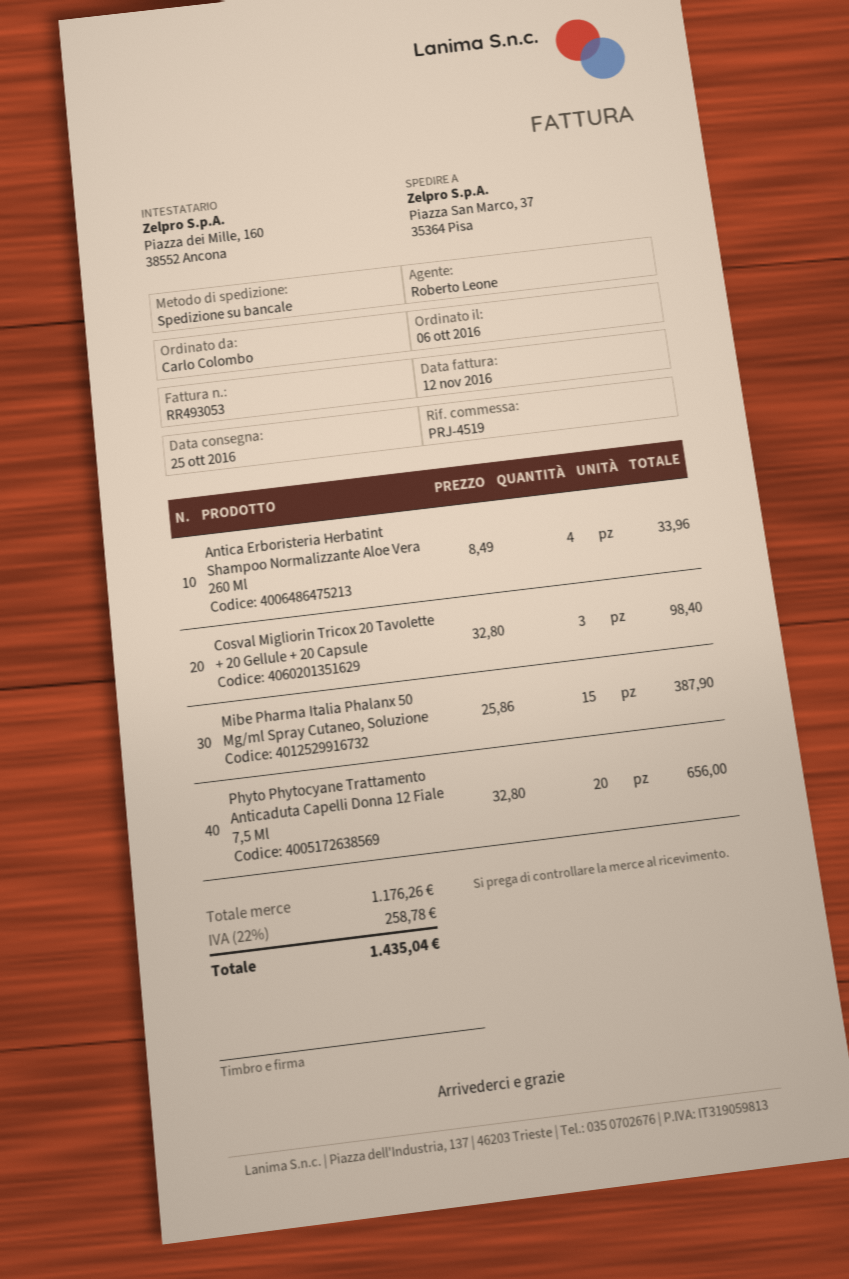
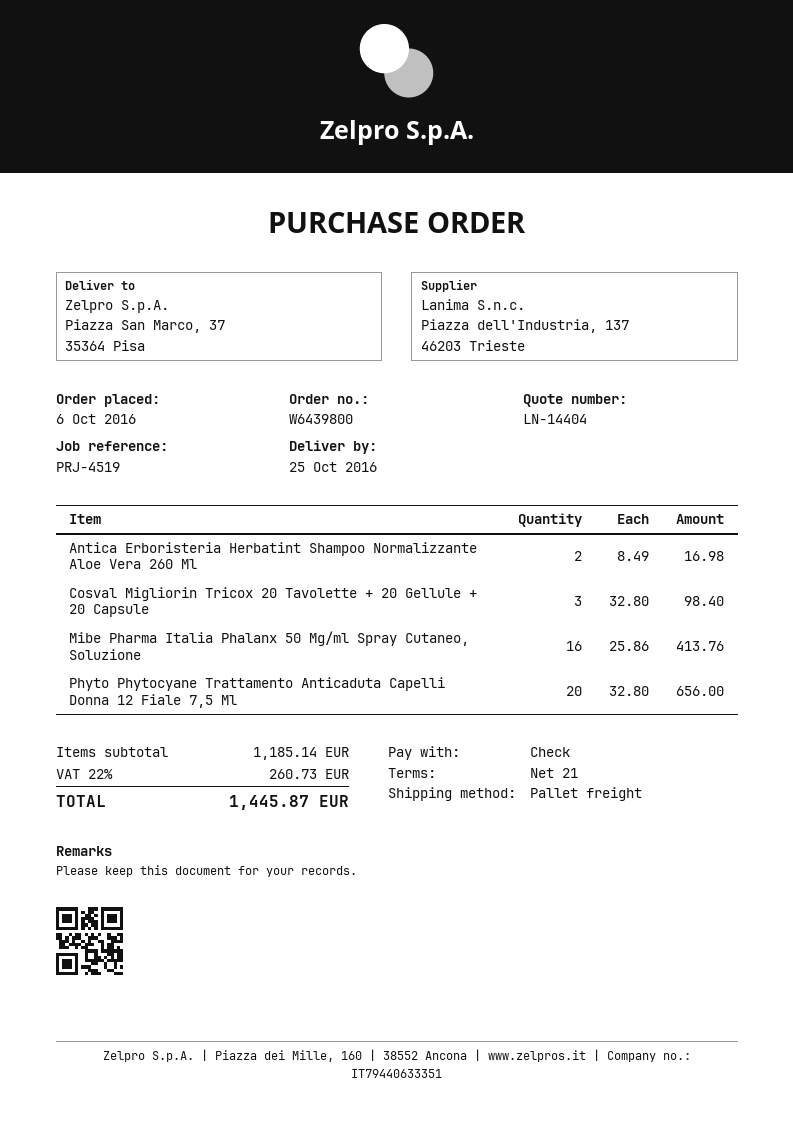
Antica Erboristeria Herbatint Shampoo Normalizzante Aloe Vera 260 Ml: 4 x 8.49 = 33.96 -> 2 x 8.49 = 16.98
Mibe Pharma Italia Phalanx 50 Mg/ml Spray Cutaneo, Soluzione: 15 x 25.86 = 387.90 -> 16 x 25.86 = 413.76
subtotal: 1176.26 -> 1185.14
tax: 22% = 258.78 -> 22% = 260.73
total: 1435.04 -> 1445.87

